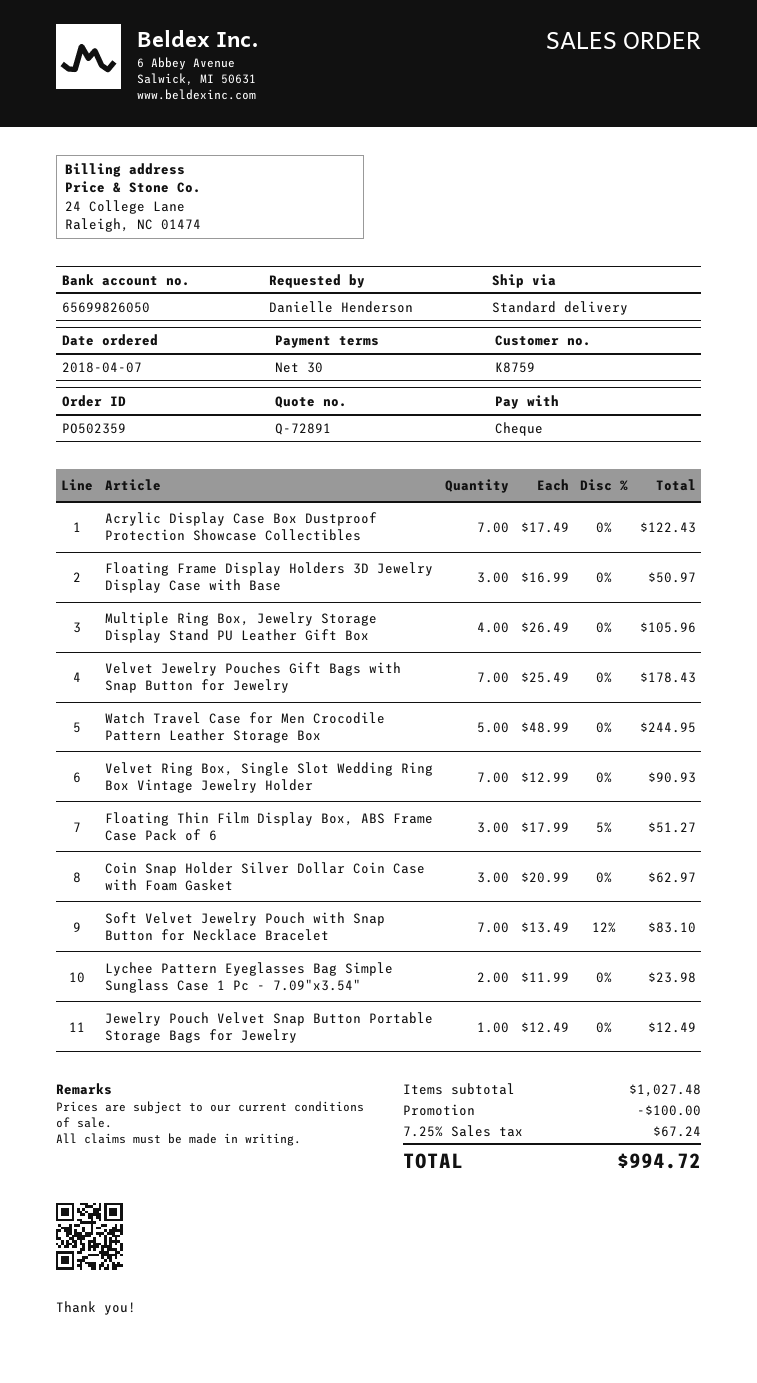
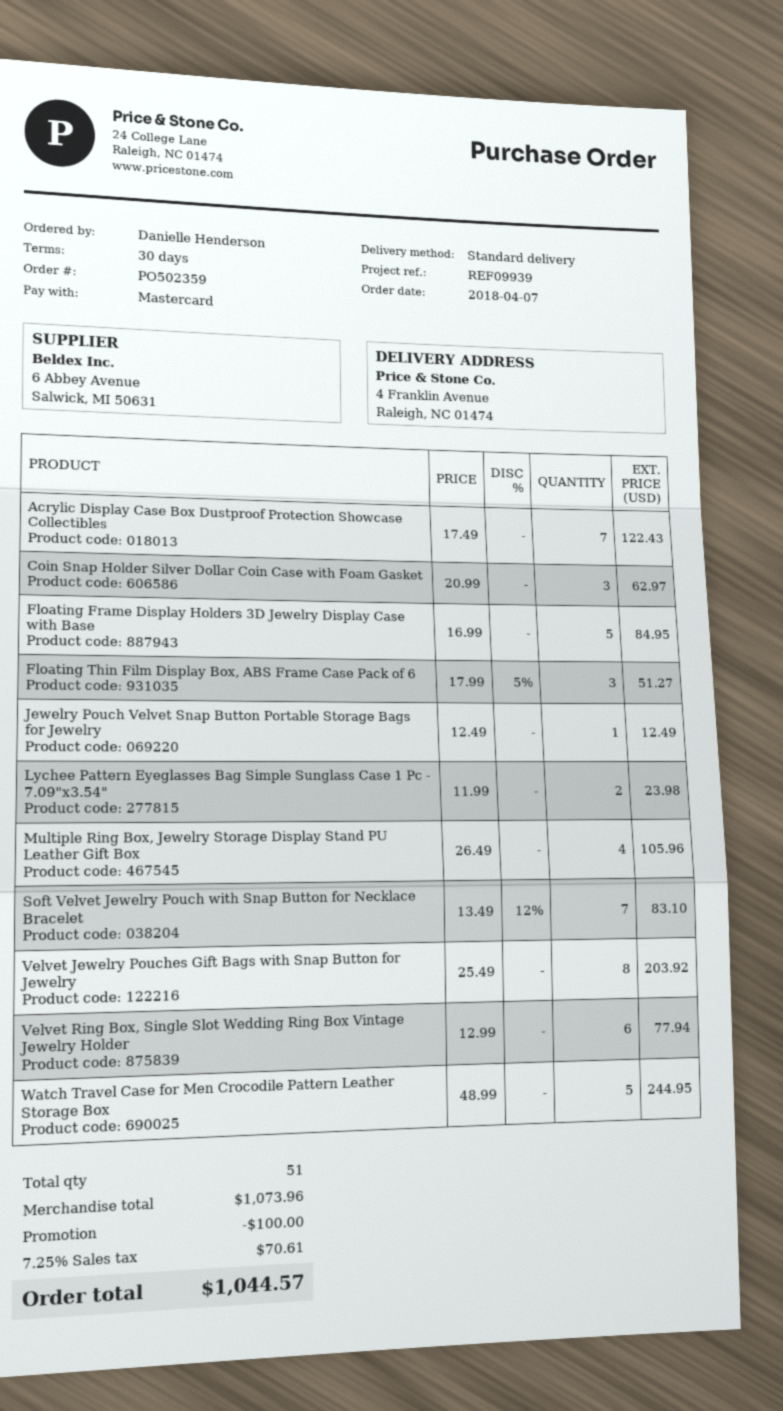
payment method: cheque -> Mastercard
Floating Frame Display Holders 3D Jewelry Display Case with Base: 3 x 16.99 = 50.97 -> 5 x 16.99 = 84.95
Velvet Jewelry Pouches Gift Bags with Snap Button for Jewelry: 7 x 25.49 = 178.43 -> 8 x 25.49 = 203.92
Velvet Ring Box, Single Slot Wedding Ring Box Vintage Jewelry Holder: 7 x 12.99 = 90.93 -> 6 x 12.99 = 77.94
subtotal: 1027.48 -> 1073.96
tax: 7.25% = 67.24 -> 7.25% = 70.61
total: 994.72 -> 1044.57

